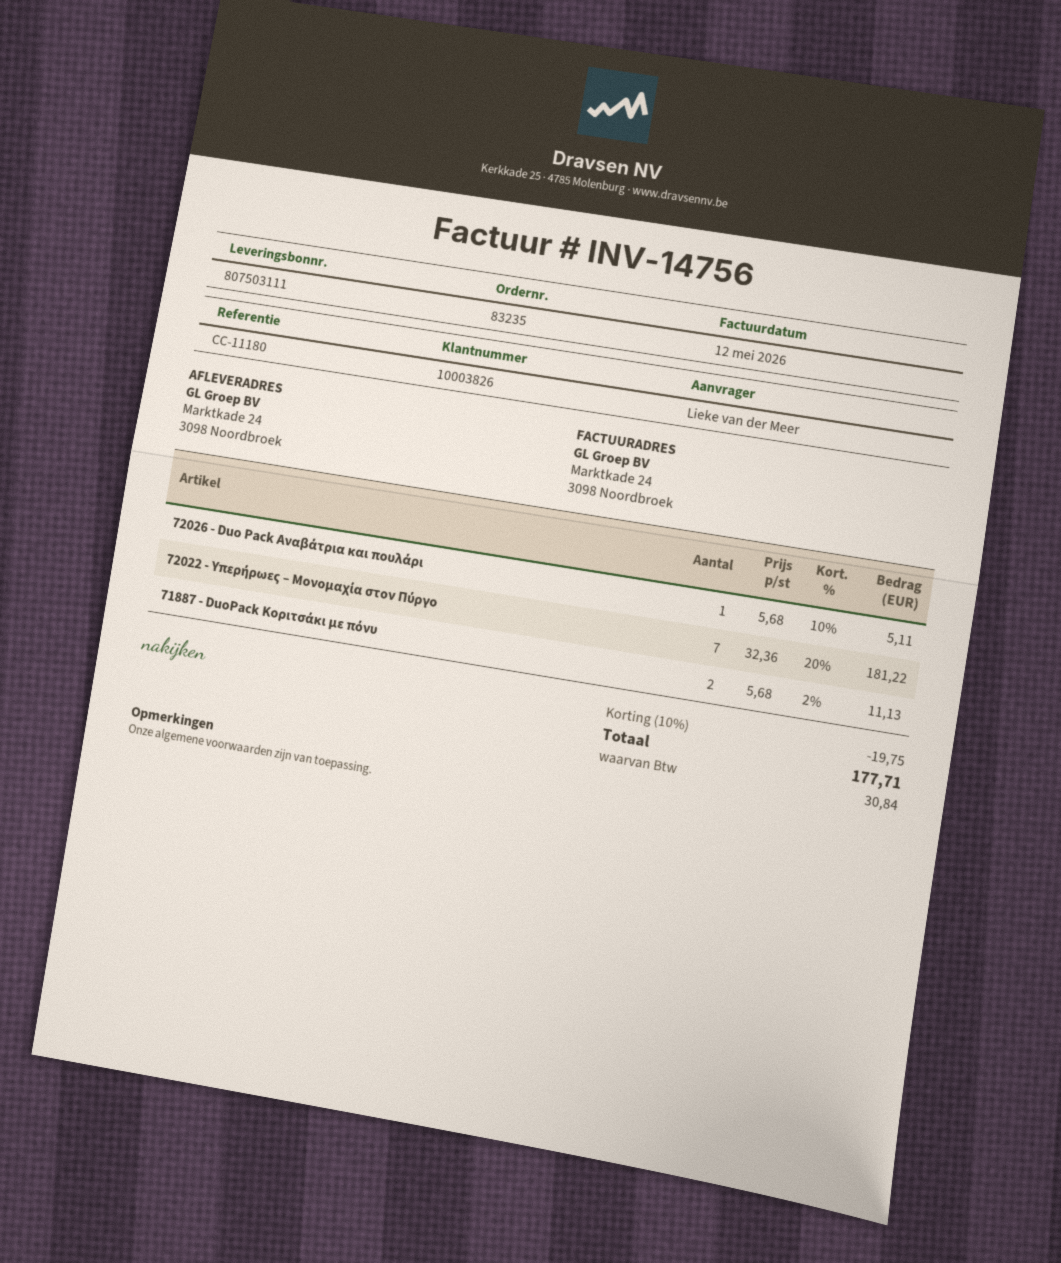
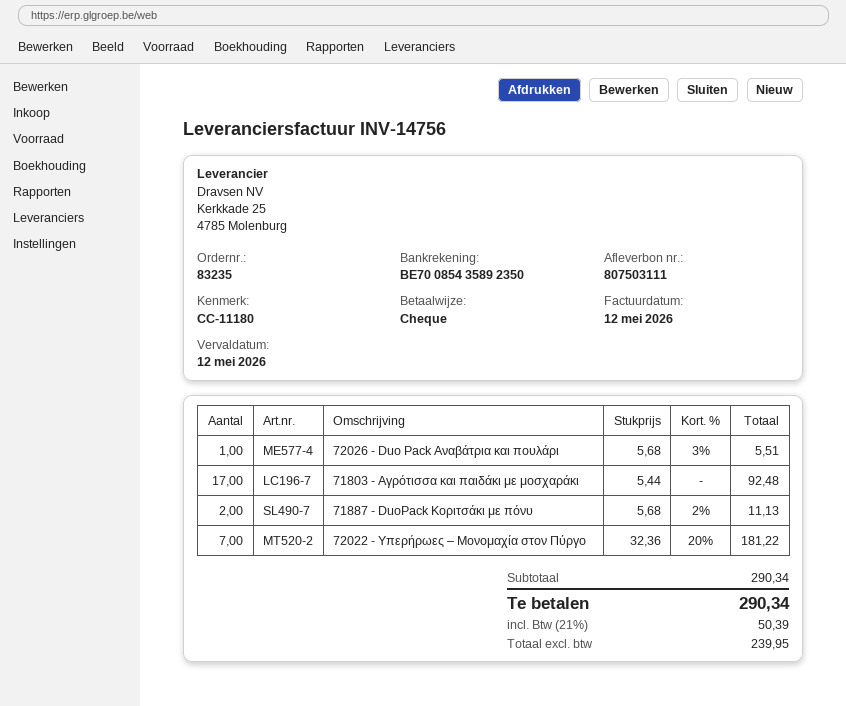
72026 - Duo Pack Αναβάτρια και πουλάρι: 1 x 5.68 - 10% = 5.11 -> 1 x 5.68 - 3% = 5.51
71803 - Αγρότισσα και παιδάκι με μοσχαράκι: none -> 17 x 5.44 = 92.48
discount: 10% = 19.75 -> none
tax: 30.84 -> 50.39
total: 177.71 -> 290.34

